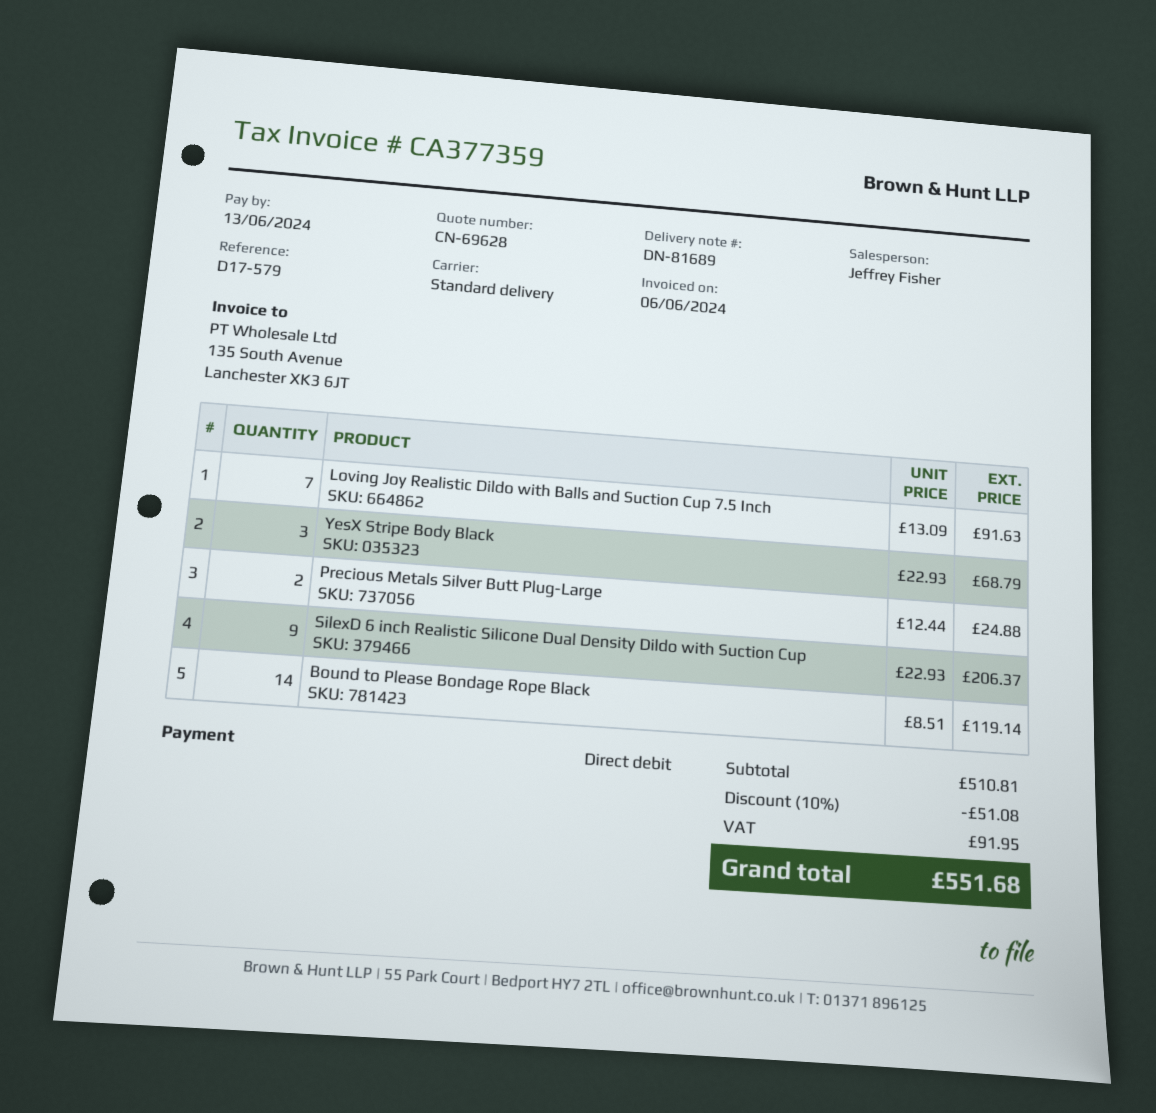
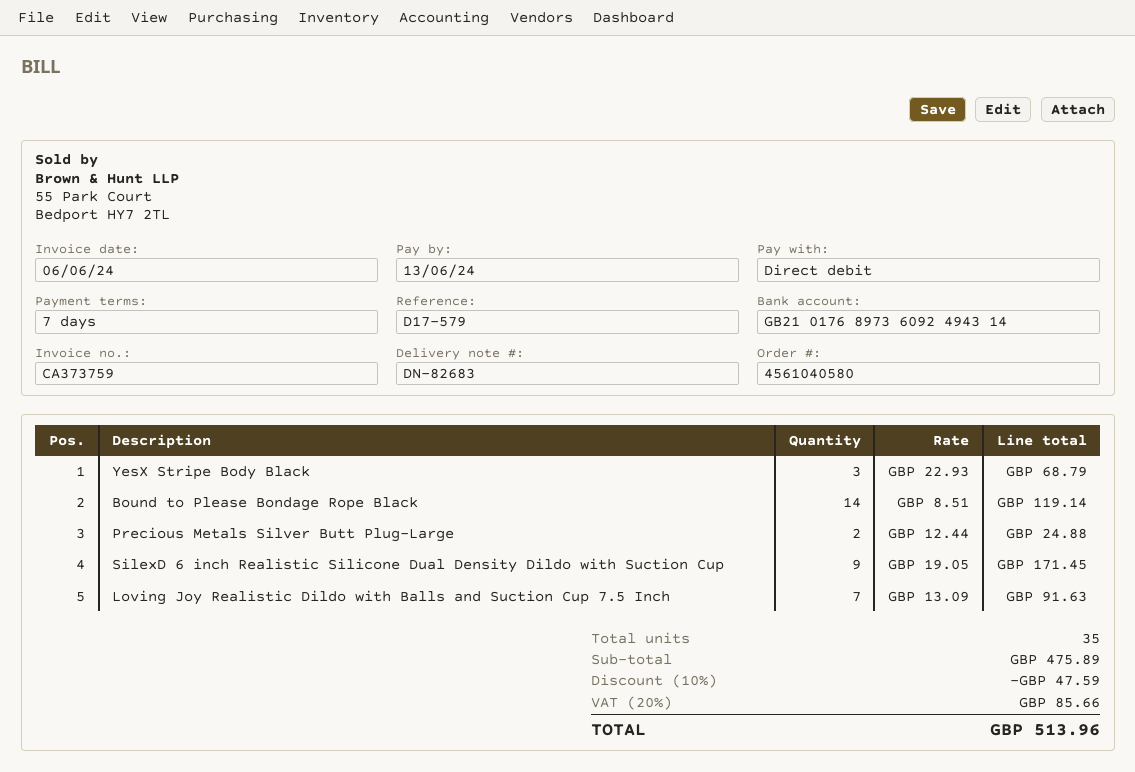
delivery note number: DN-81689 -> DN-82683
invoice number: CA377359 -> CA373759
SilexD 6 inch Realistic Silicone Dual Density Dildo with Suction Cup: 9 x 22.93 = 206.37 -> 9 x 19.05 = 171.45
subtotal: 510.81 -> 475.89
discount: 10% = 51.08 -> 10% = 47.59
tax: 91.95 -> 85.66
total: 551.68 -> 513.96

